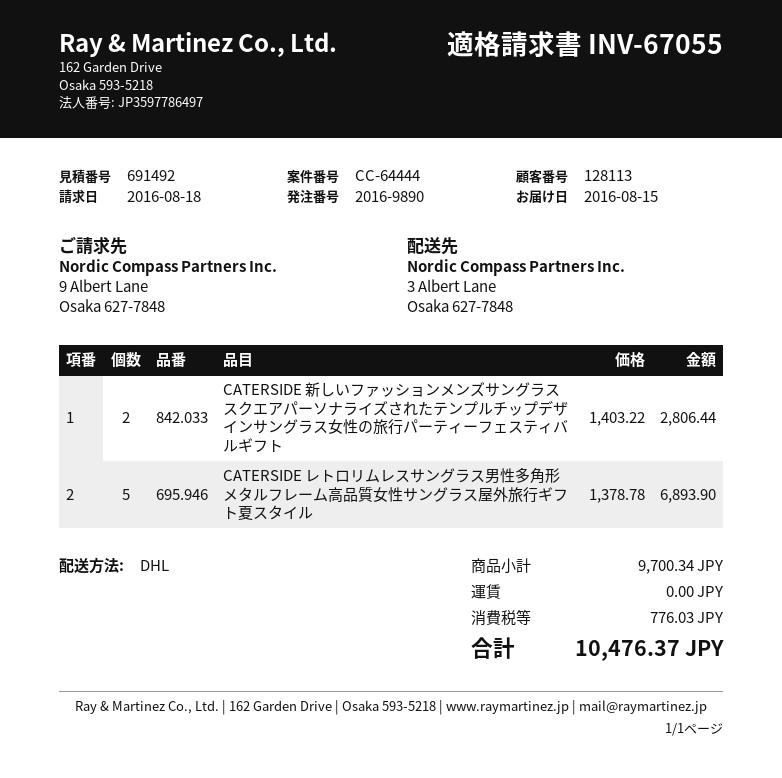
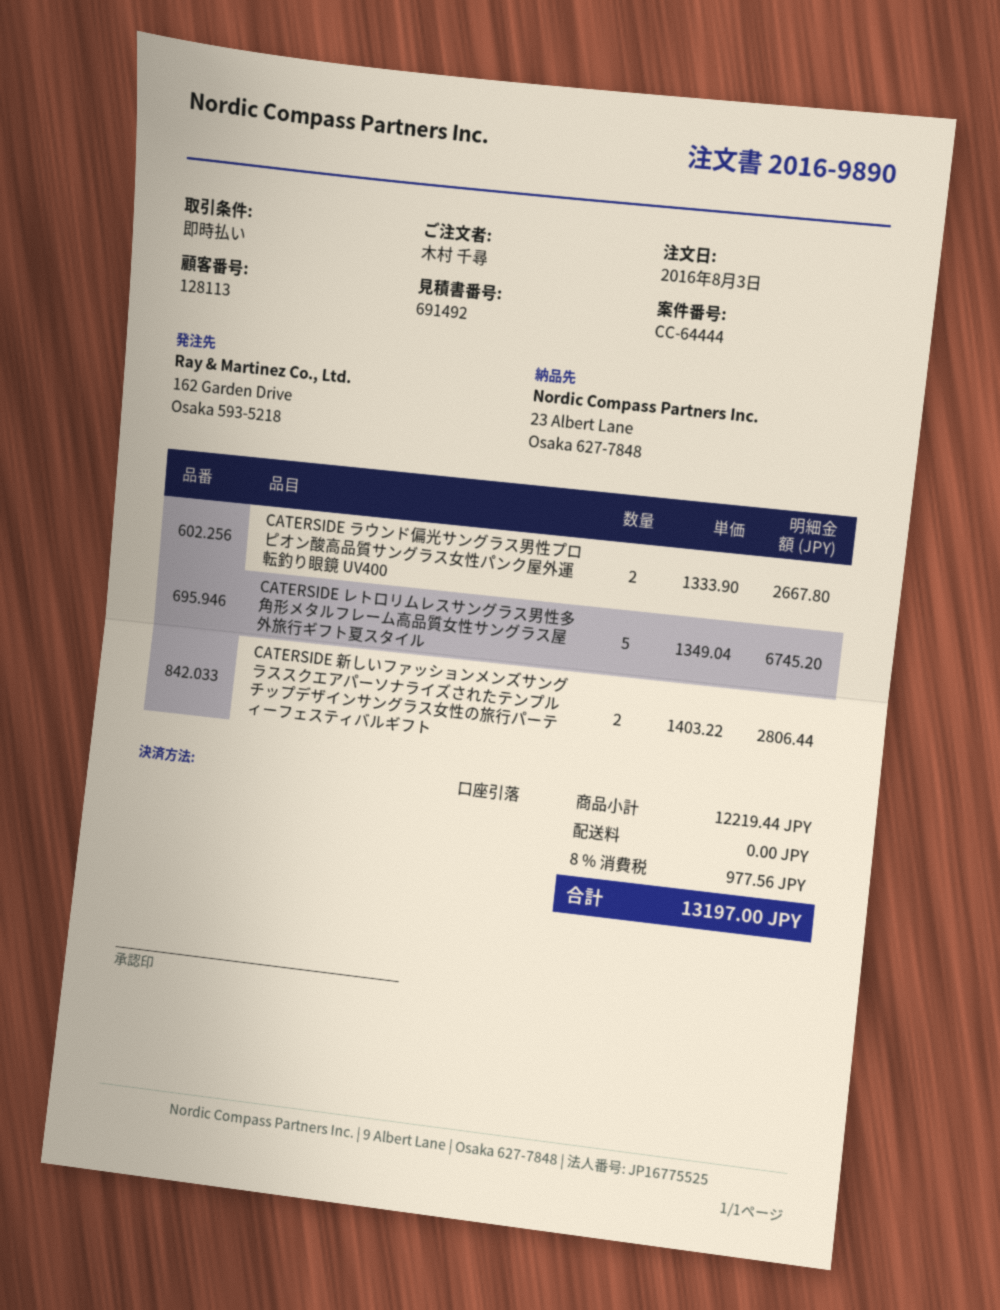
ship to: 3 Albert Lane, Osaka 627-7848 -> 23 Albert Lane, Osaka 627-7848
CATERSIDE レトロリムレスサングラス男性多角形メタルフレーム高品質女性サングラス屋外旅行ギフト夏スタイル: 5 x 1378.78 = 6893.90 -> 5 x 1349.04 = 6745.20
CATERSIDE ラウンド偏光サングラス男性プロピオン酸高品質サングラス女性パンク屋外運転釣り眼鏡 UV400: none -> 2 x 1333.90 = 2667.80
subtotal: 9700.34 -> 12219.44
tax: 776.03 -> 977.56
total: 10476.37 -> 13197.00

